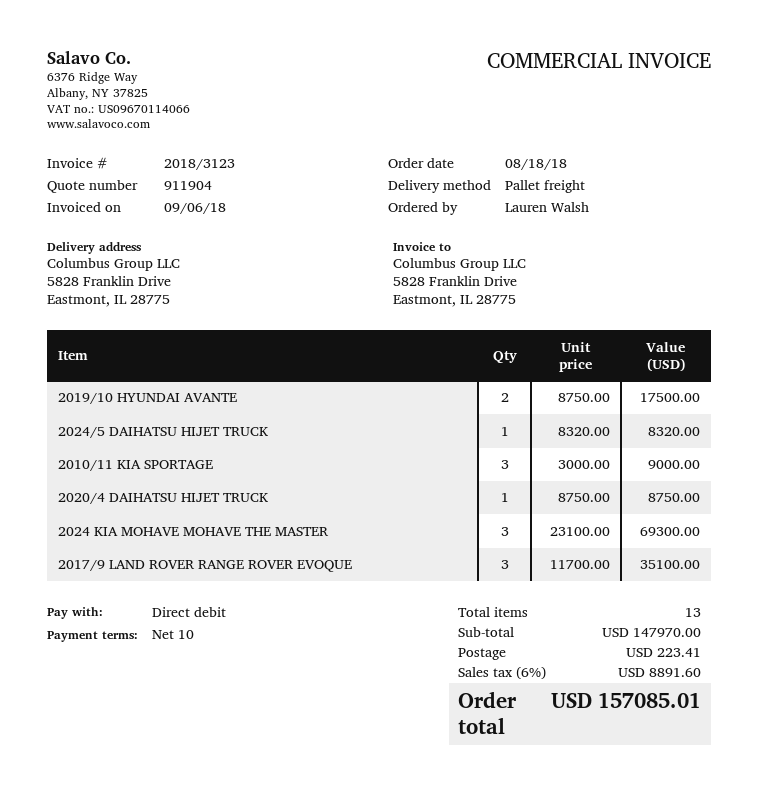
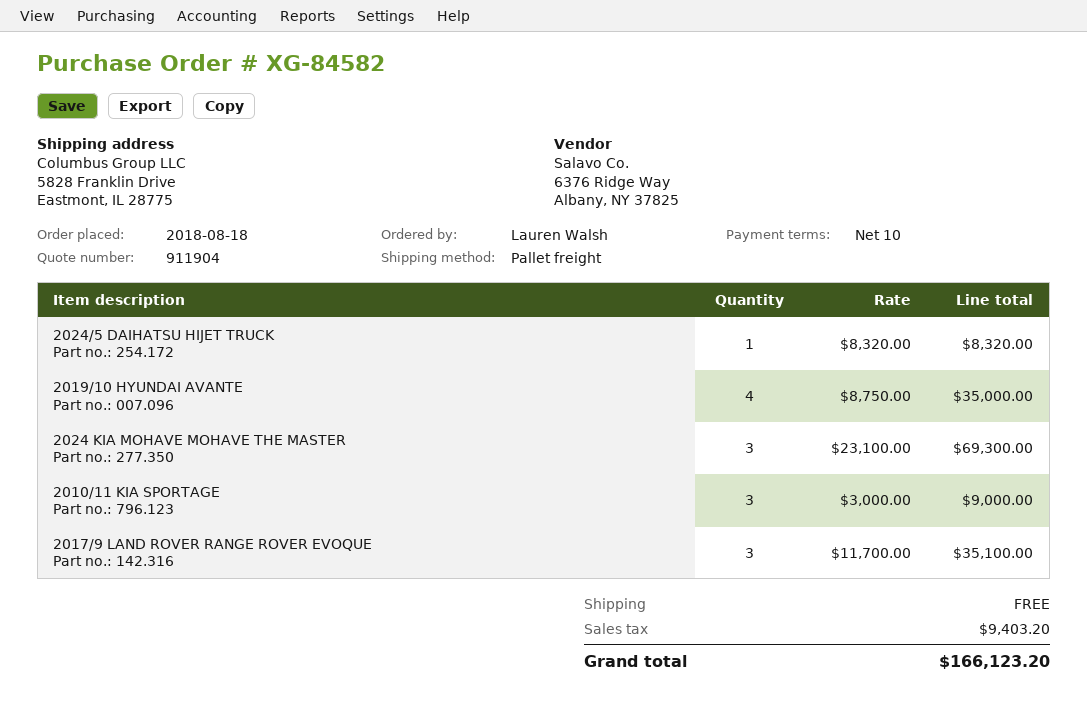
2019/10 HYUNDAI AVANTE: 2 x 8750.00 = 17500.00 -> 4 x 8750.00 = 35000.00
2020/4 DAIHATSU HIJET TRUCK: 1 x 8750.00 = 8750.00 -> none
shipping: 223.41 -> 0.00
tax: 8891.60 -> 9403.20
total: 157085.01 -> 166123.20

